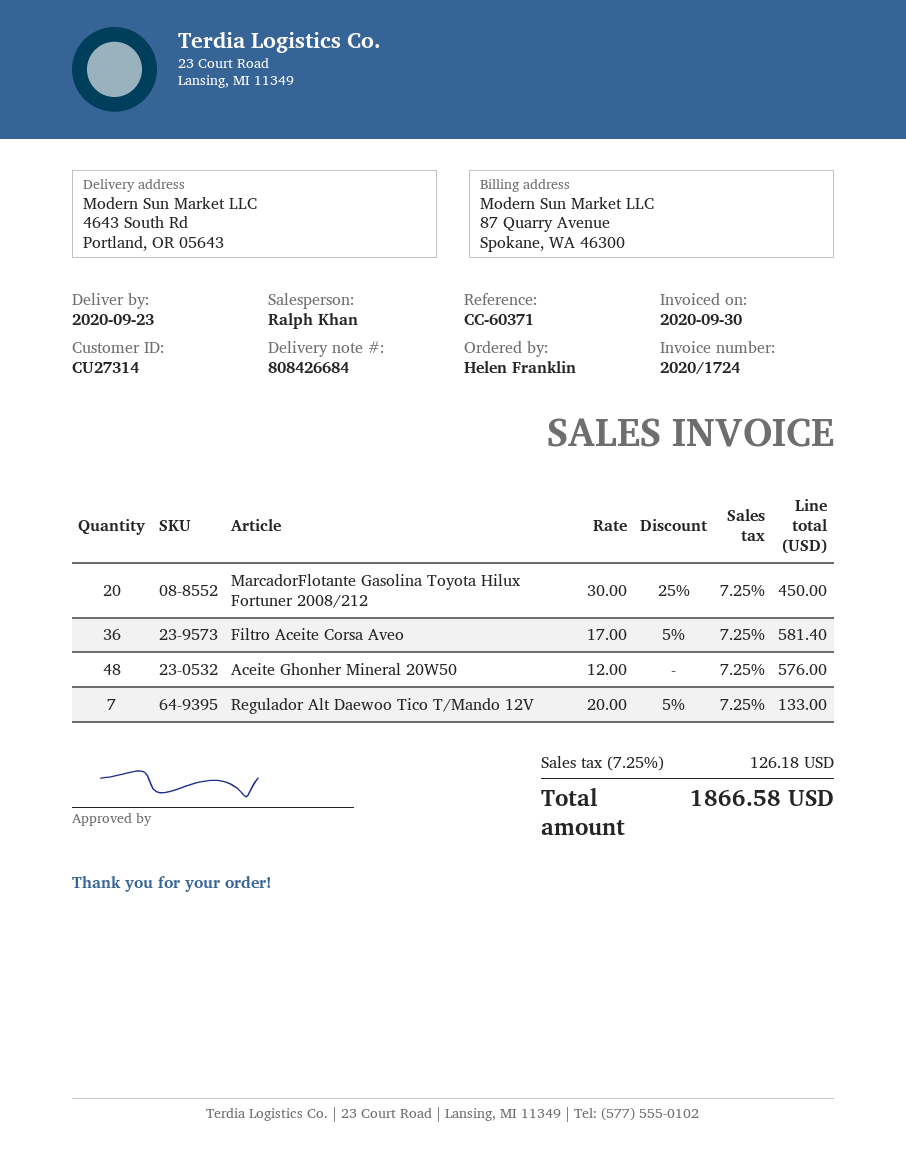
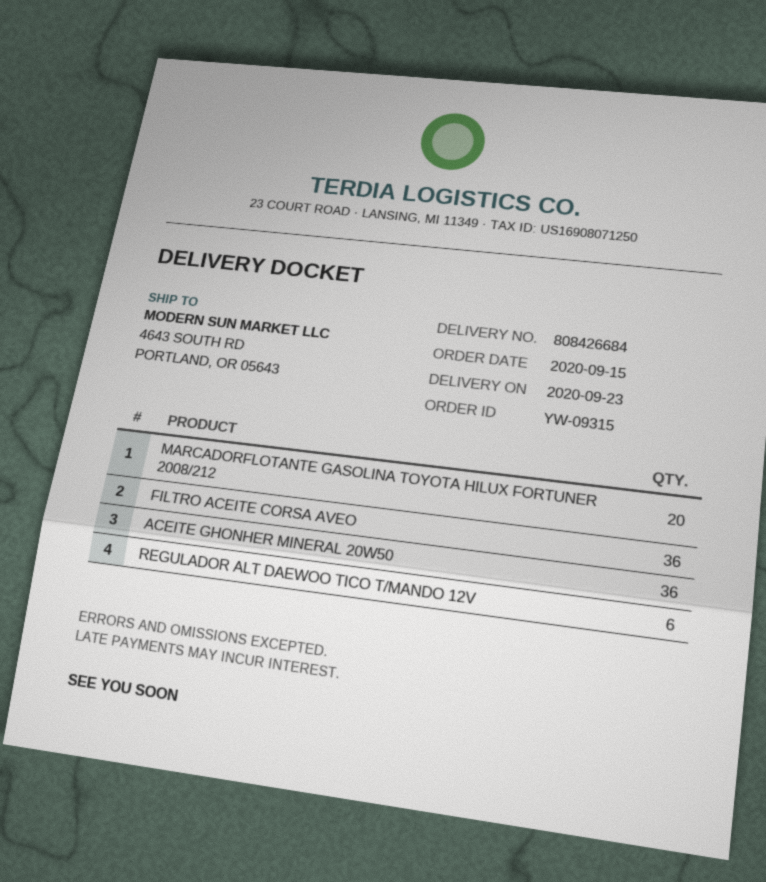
Aceite Ghonher Mineral 20W50: 48 -> 36
Regulador Alt Daewoo Tico T/Mando 12V: 7 -> 6

